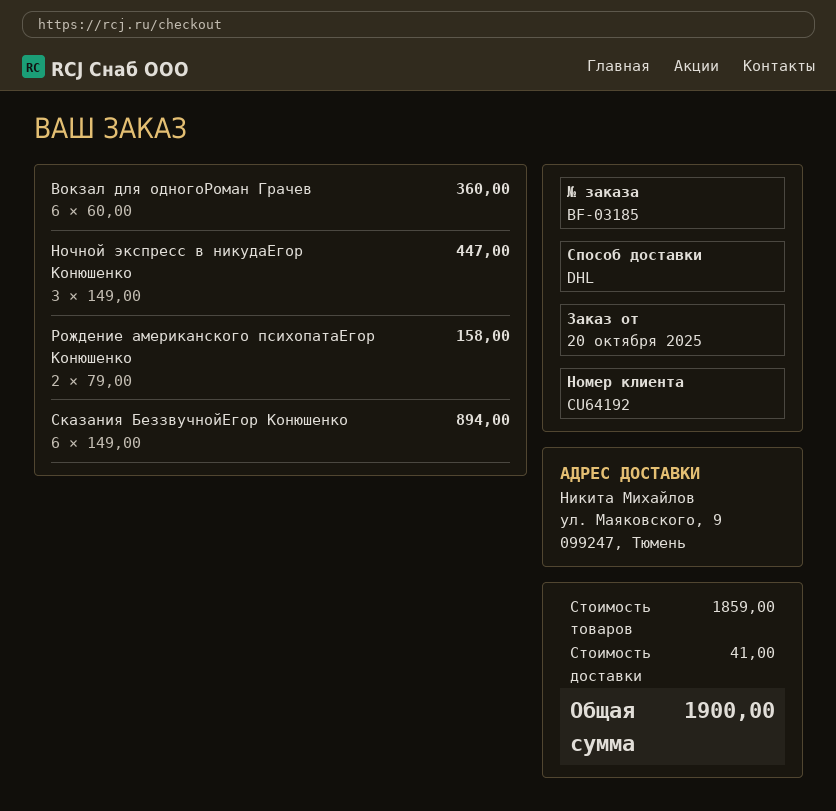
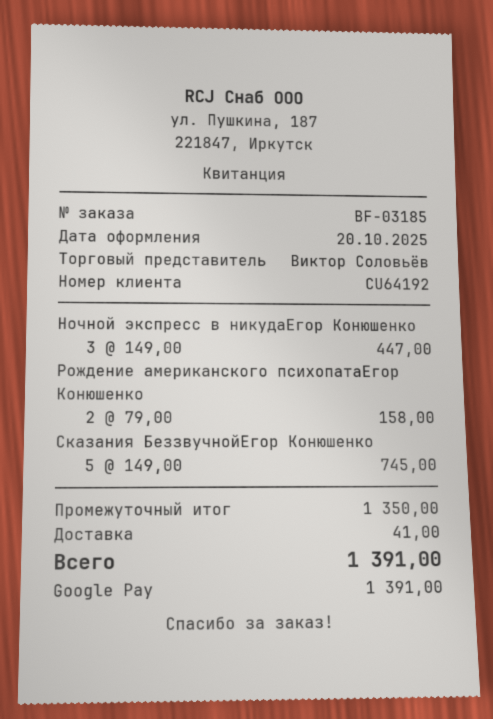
Вокзал для одногоРоман Грачев: 6 x 60.00 = 360.00 -> none
Сказания БеззвучнойЕгор Конюшенко: 6 x 149.00 = 894.00 -> 5 x 149.00 = 745.00
subtotal: 1859.00 -> 1350.00
total: 1900.00 -> 1391.00

